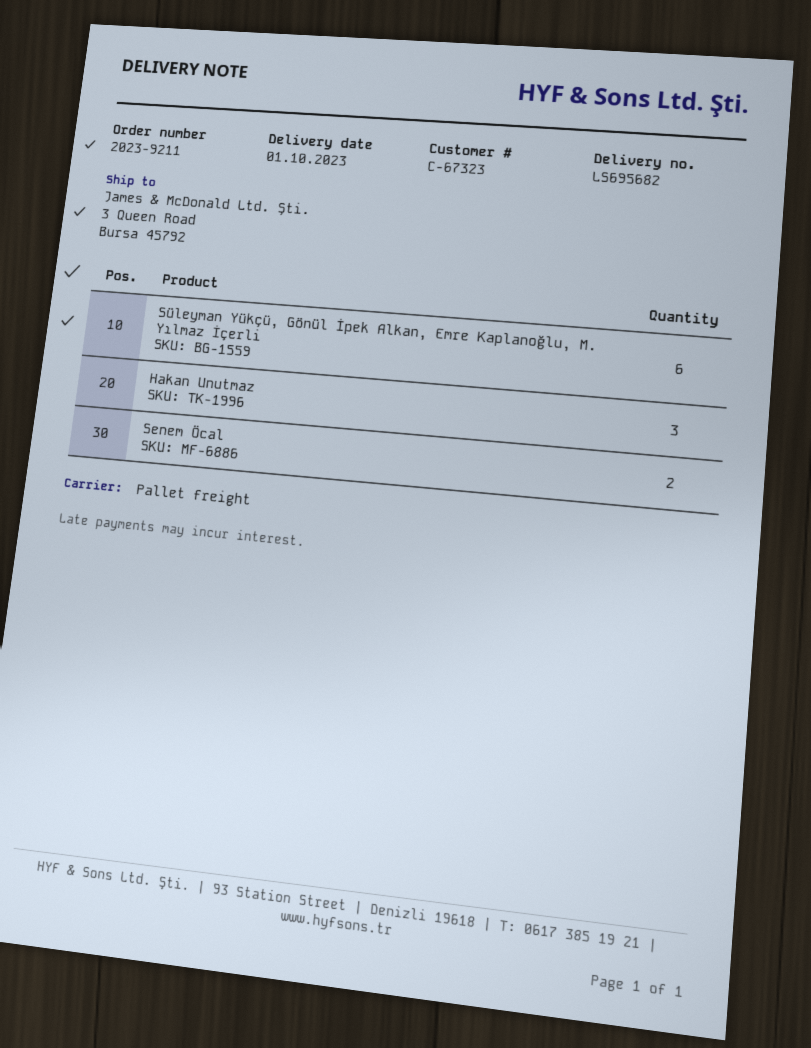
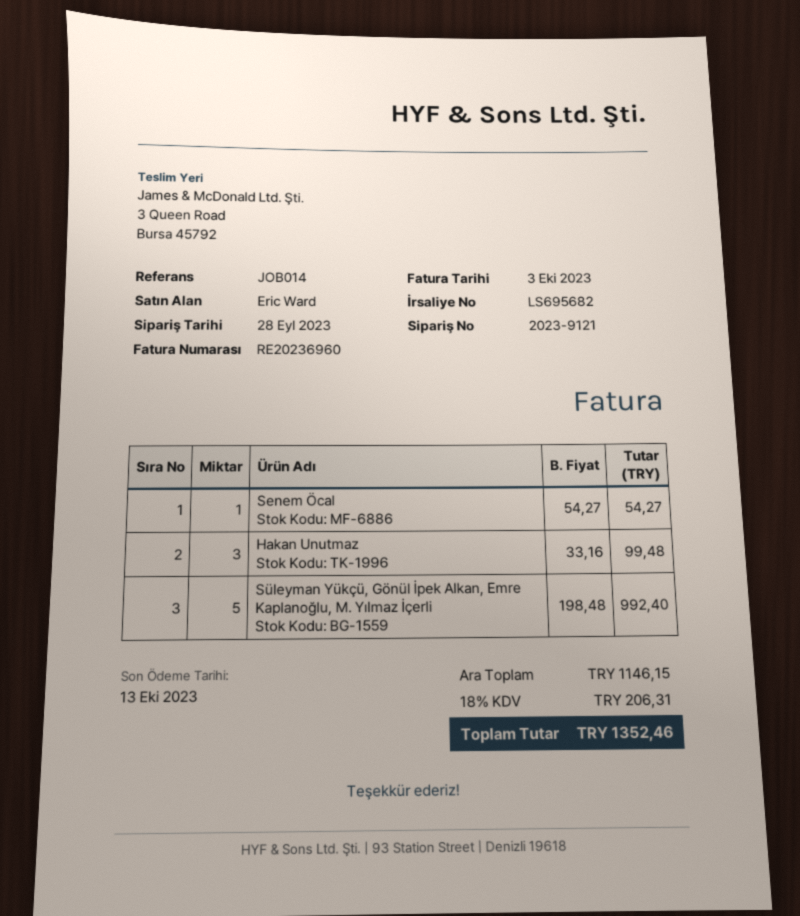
order number: 2023-9211 -> 2023-9121
Süleyman Yükçü, Gönül İpek Alkan, Emre Kaplanoğlu, M. Yılmaz İçerli: 6 -> 5
Senem Öcal: 2 -> 1

